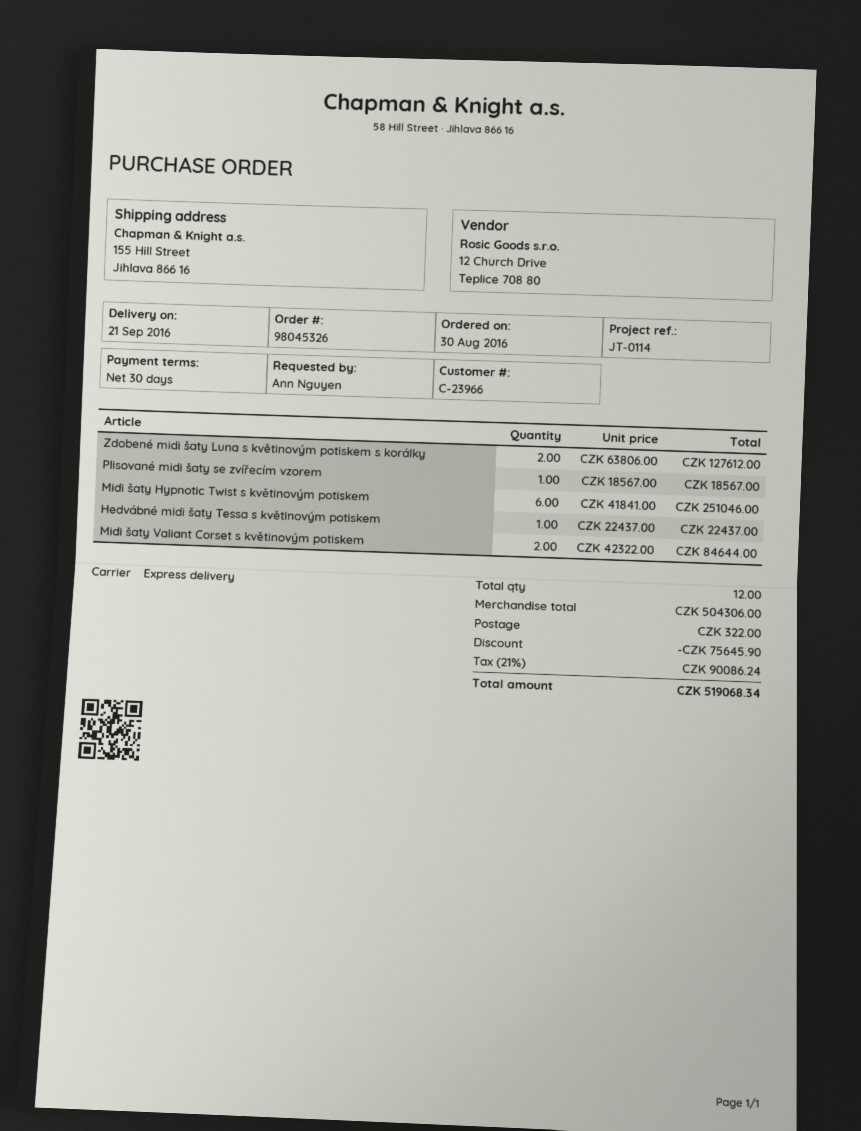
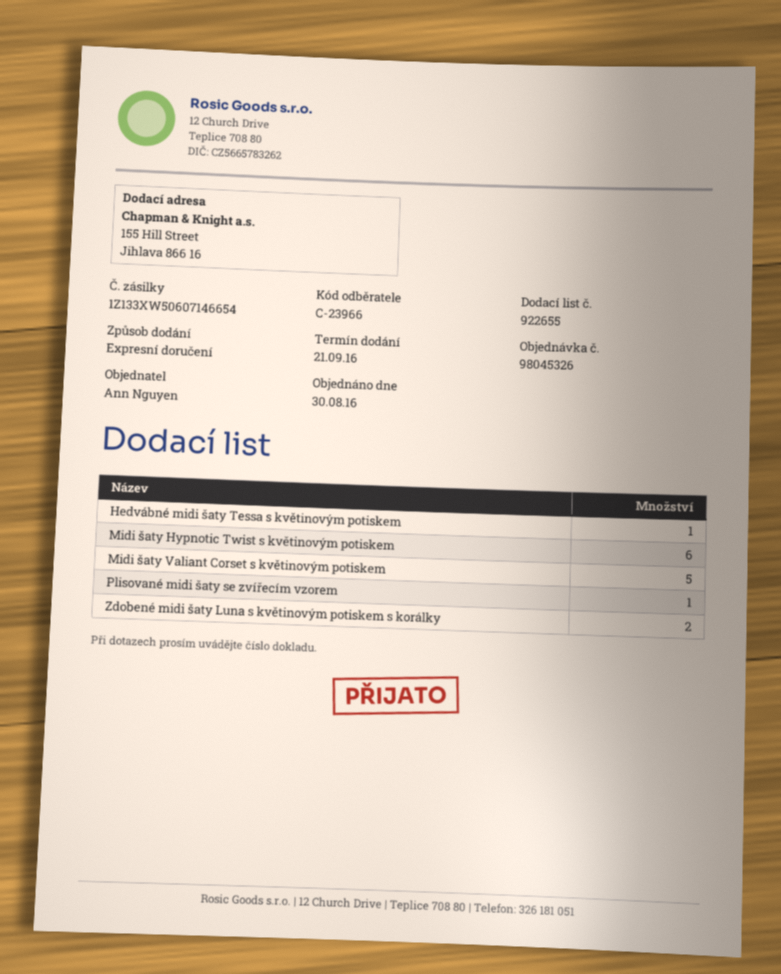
Midi šaty Valiant Corset s květinovým potiskem: 2 -> 5

